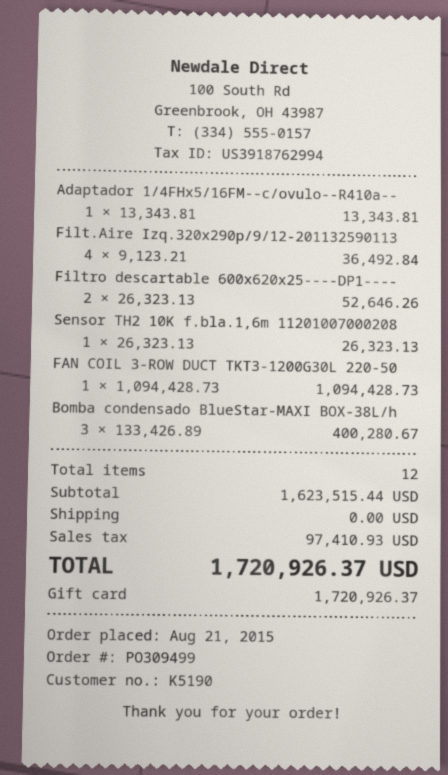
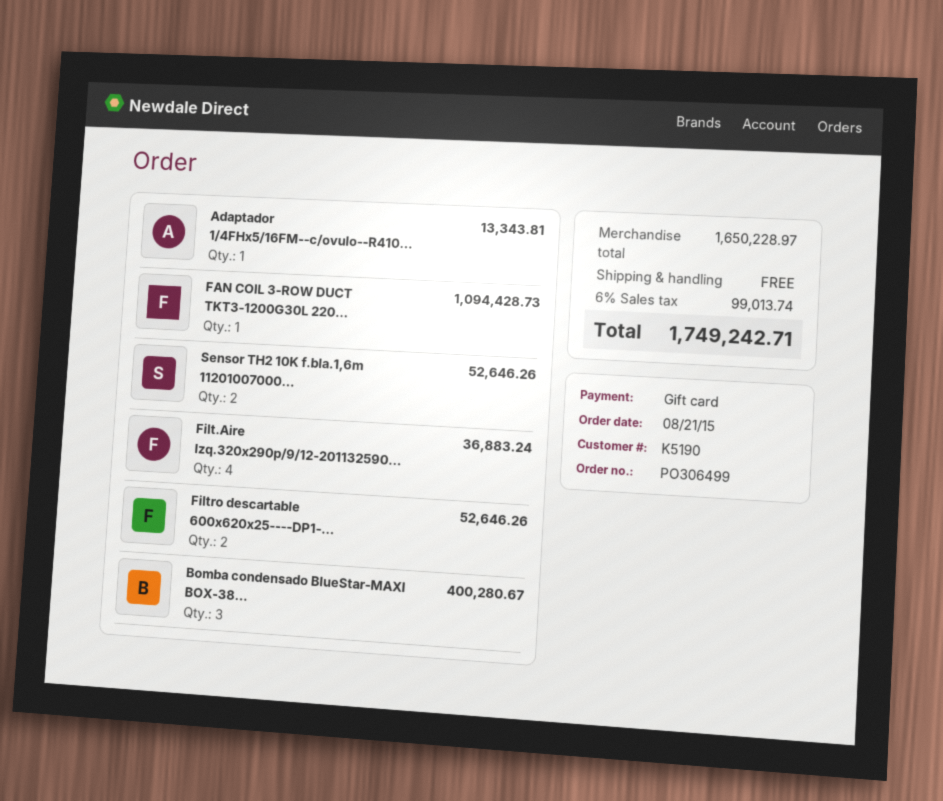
order number: PO309499 -> PO306499
Filt.Aire Izq.320x290p/9/12-201132590113: 4 for 36492.84 -> 4 for 36883.24
Sensor TH2 10K f.bla.1,6m 11201007000208: 1 for 26323.13 -> 2 for 52646.26
subtotal: 1623515.44 -> 1650228.97
tax: 97410.93 -> 99013.74
total: 1720926.37 -> 1749242.71

